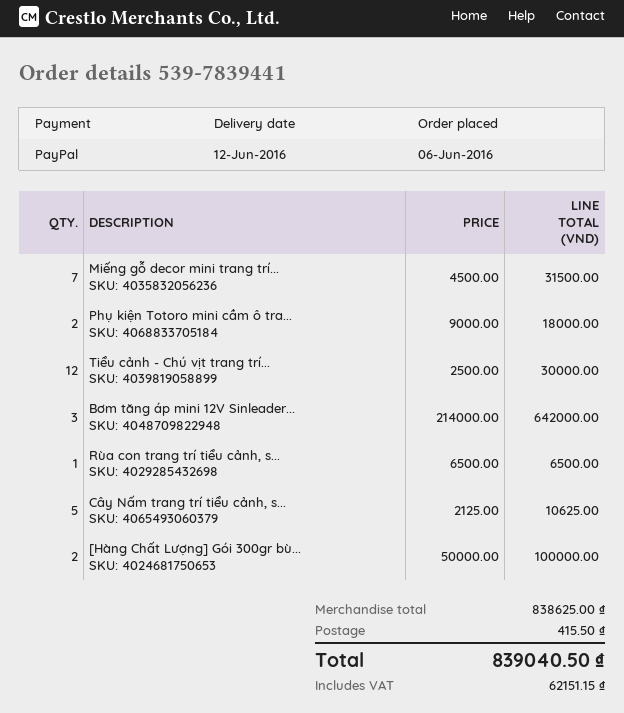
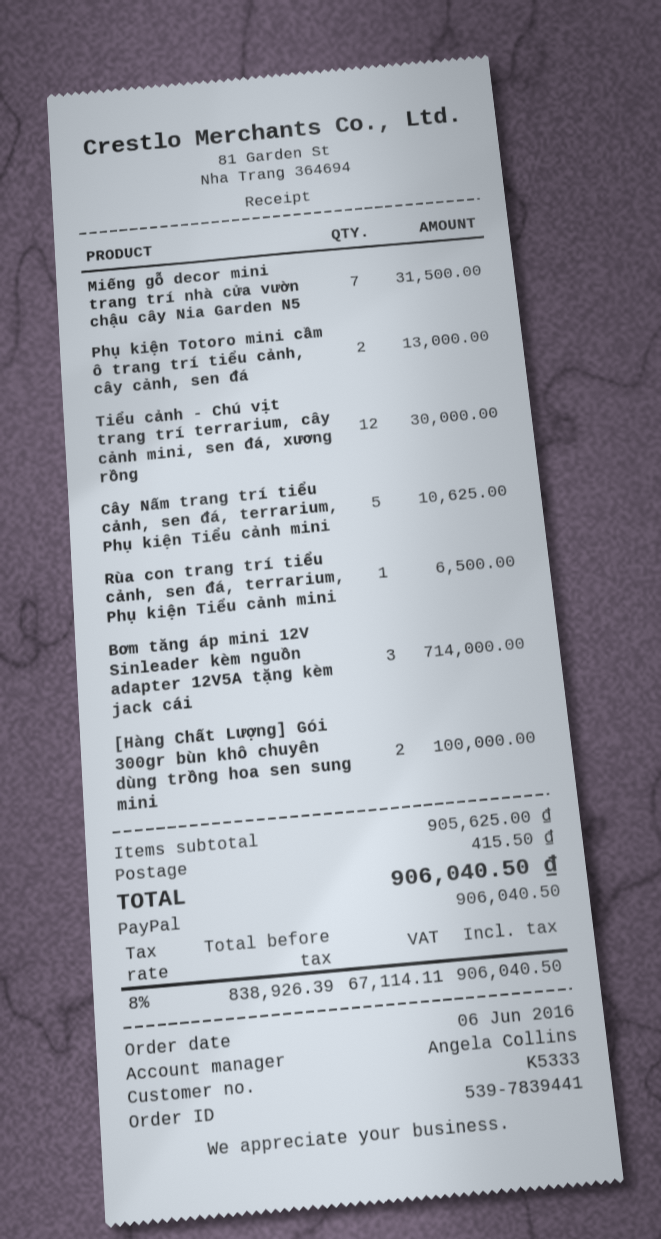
Phụ kiện Totoro mini cầm ô tra...: 2 for 18000.00 -> 2 for 13000.00
Bơm tăng áp mini 12V Sinleader...: 3 for 642000.00 -> 3 for 714000.00
subtotal: 838625.00 -> 905625.00
tax: 62151.15 -> 67114.11
total: 839040.50 -> 906040.50

